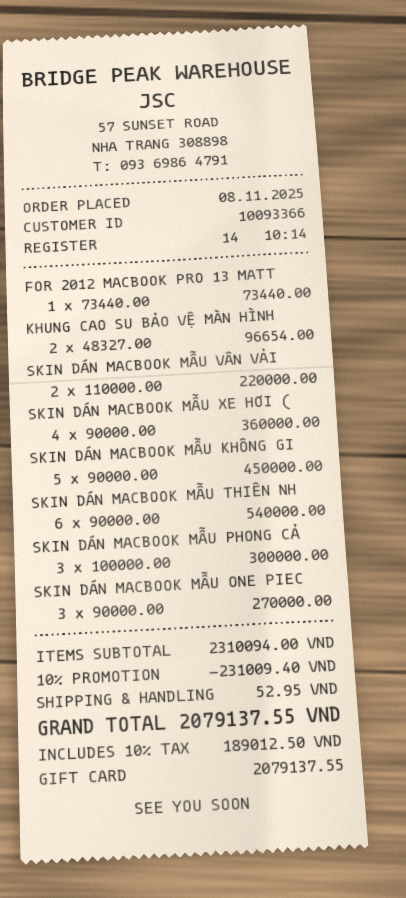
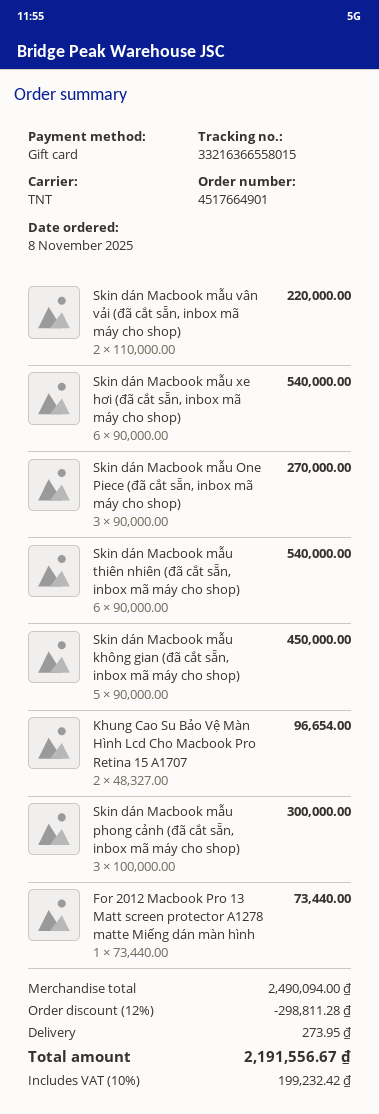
SKIN DÁN MACBOOK MẪU XE HƠI (: 4 x 90000.00 = 360000.00 -> 6 x 90000.00 = 540000.00
subtotal: 2310094.00 -> 2490094.00
discount: 10% = 231009.40 -> 12% = 298811.28
shipping: 52.95 -> 273.95
tax: 10% = 189012.50 -> 10% = 199232.42
total: 2079137.55 -> 2191556.67

